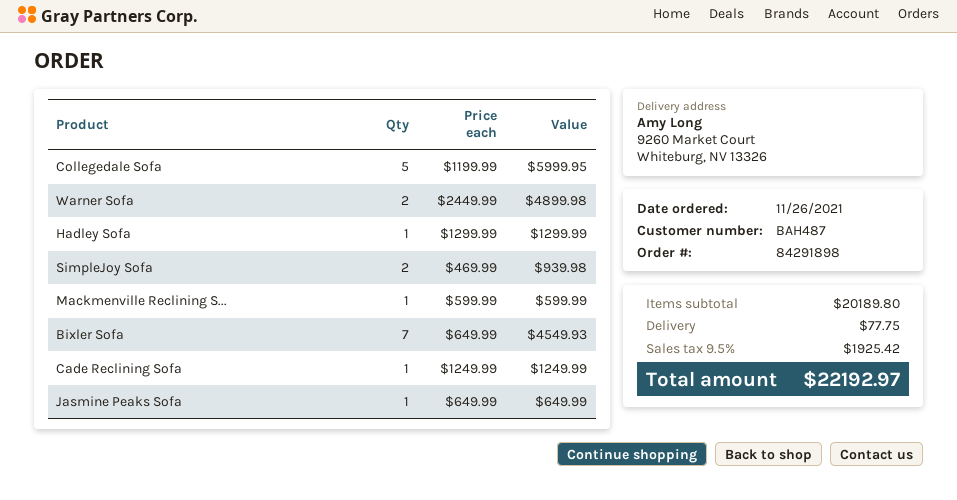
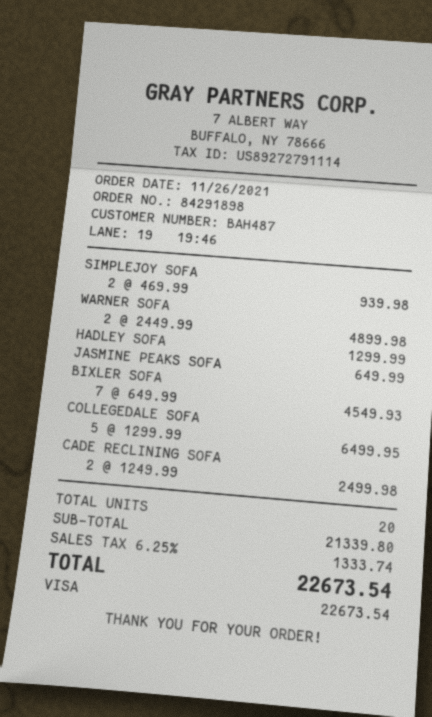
Collegedale Sofa: 5 x 1199.99 = 5999.95 -> 5 x 1299.99 = 6499.95
Mackmenville Reclining S...: 1 x 599.99 = 599.99 -> none
Cade Reclining Sofa: 1 x 1249.99 = 1249.99 -> 2 x 1249.99 = 2499.98
subtotal: 20189.80 -> 21339.80
shipping: 77.75 -> none
tax: 9.5% = 1925.42 -> 6.25% = 1333.74
total: 22192.97 -> 22673.54

